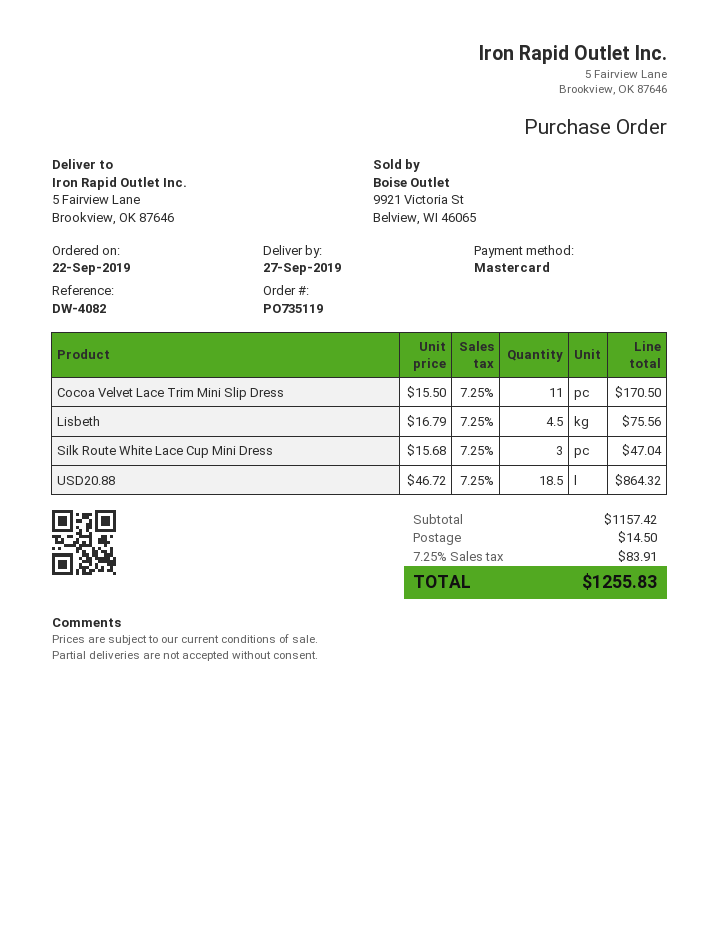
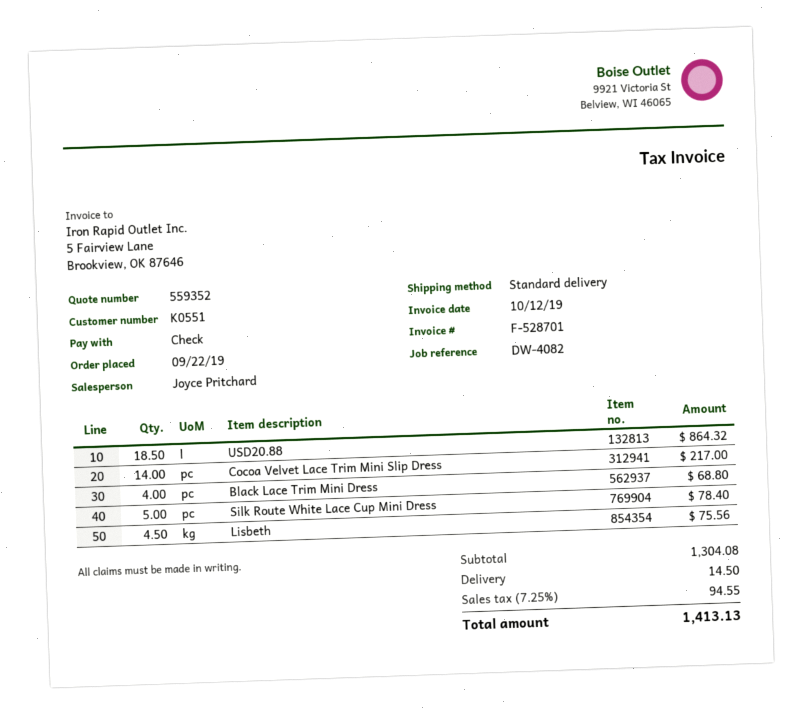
payment method: Mastercard -> cheque
Cocoa Velvet Lace Trim Mini Slip Dress: 11 for 170.50 -> 14 for 217.00
Silk Route White Lace Cup Mini Dress: 3 for 47.04 -> 5 for 78.40
Black Lace Trim Mini Dress: none -> 4 for 68.80
subtotal: 1157.42 -> 1304.08
tax: 7.25% = 83.91 -> 7.25% = 94.55
total: 1255.83 -> 1413.13

